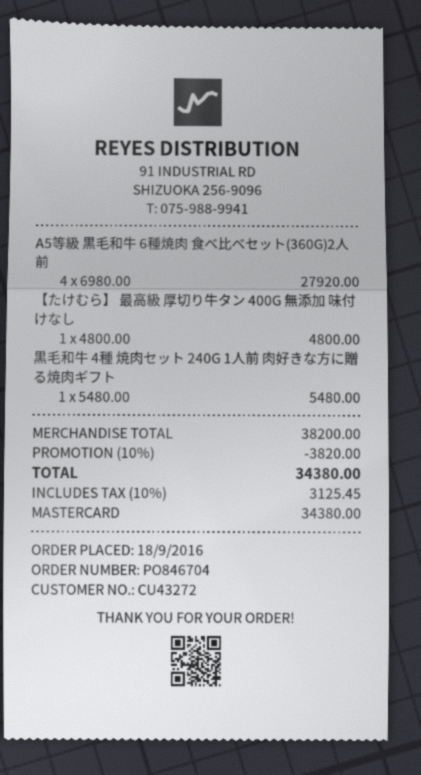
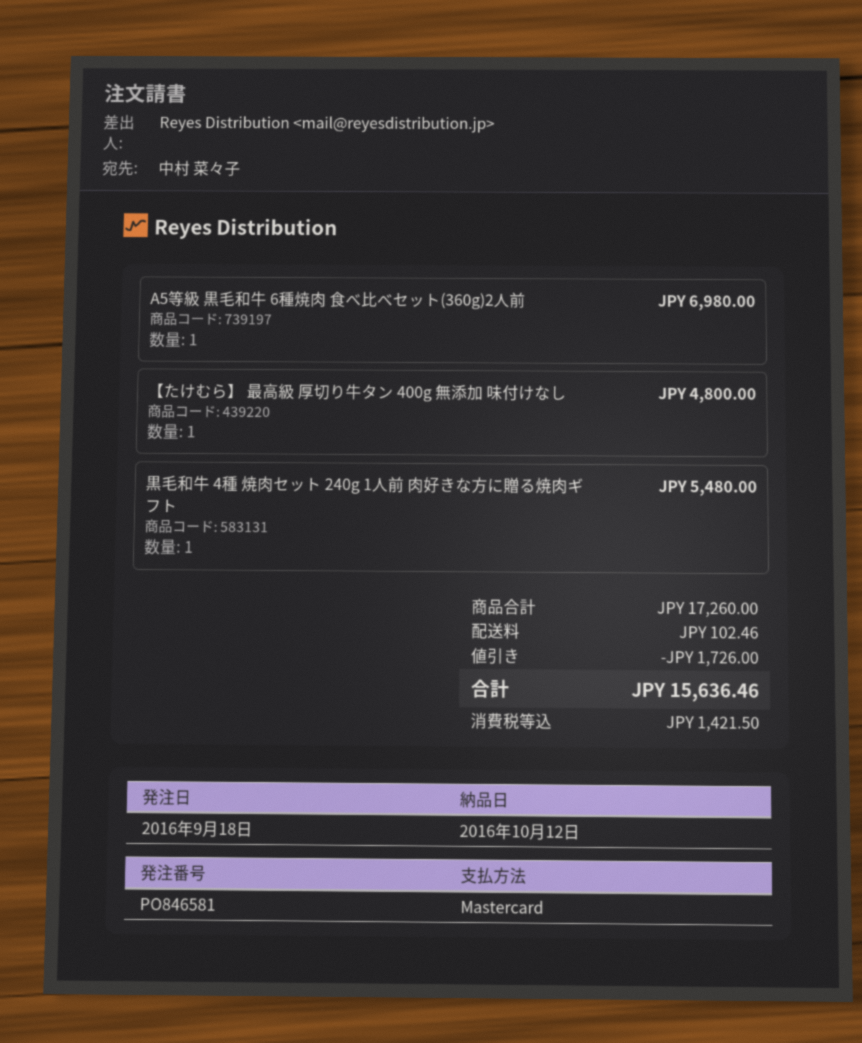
order number: PO846704 -> PO846581
A5等級 黒毛和牛 6種焼肉 食べ比べセット(360G)2人前: 4 for 27920.00 -> 1 for 6980.00
subtotal: 38200.00 -> 17260.00
discount: 3820.00 -> 1726.00
shipping: none -> 102.46
tax: 3125.45 -> 1421.50
total: 34380.00 -> 15636.46

